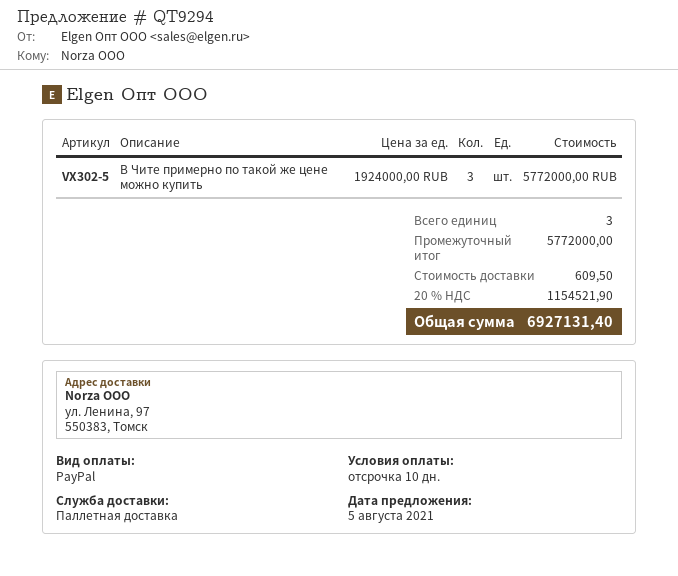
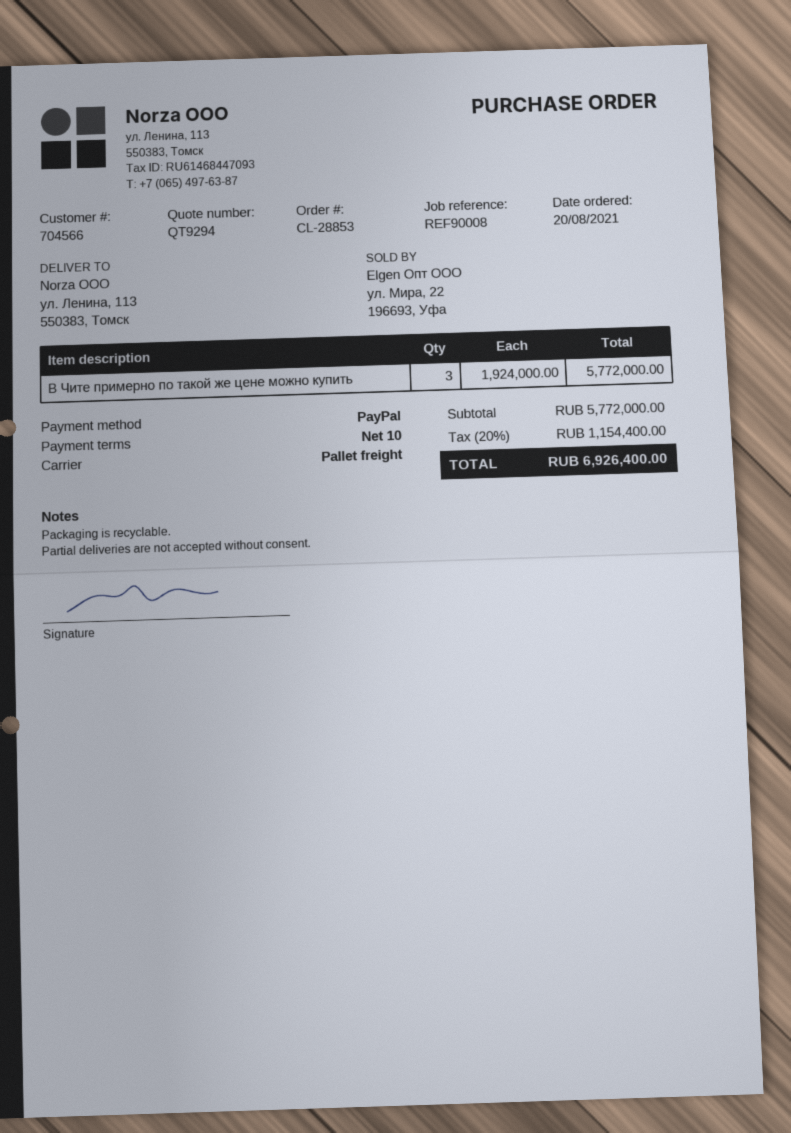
ship to: ул. Ленина, 97, 550383, Томск -> ул. Ленина, 113, 550383, Томск
shipping: 609.50 -> none
tax: 20% = 1154521.90 -> 20% = 1154400.00
total: 6927131.40 -> 6926400.00

